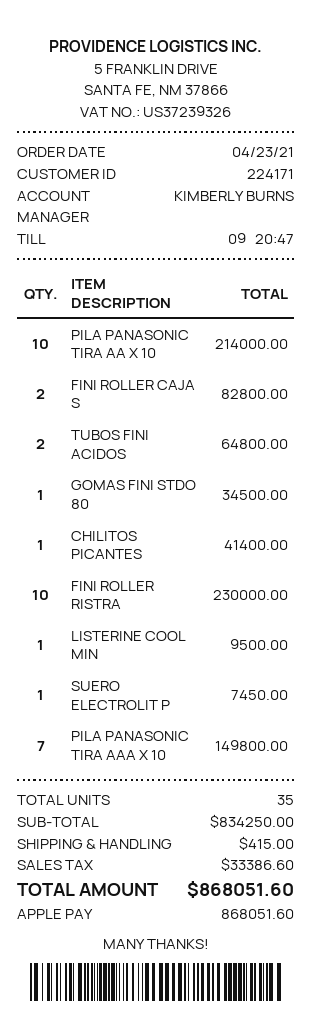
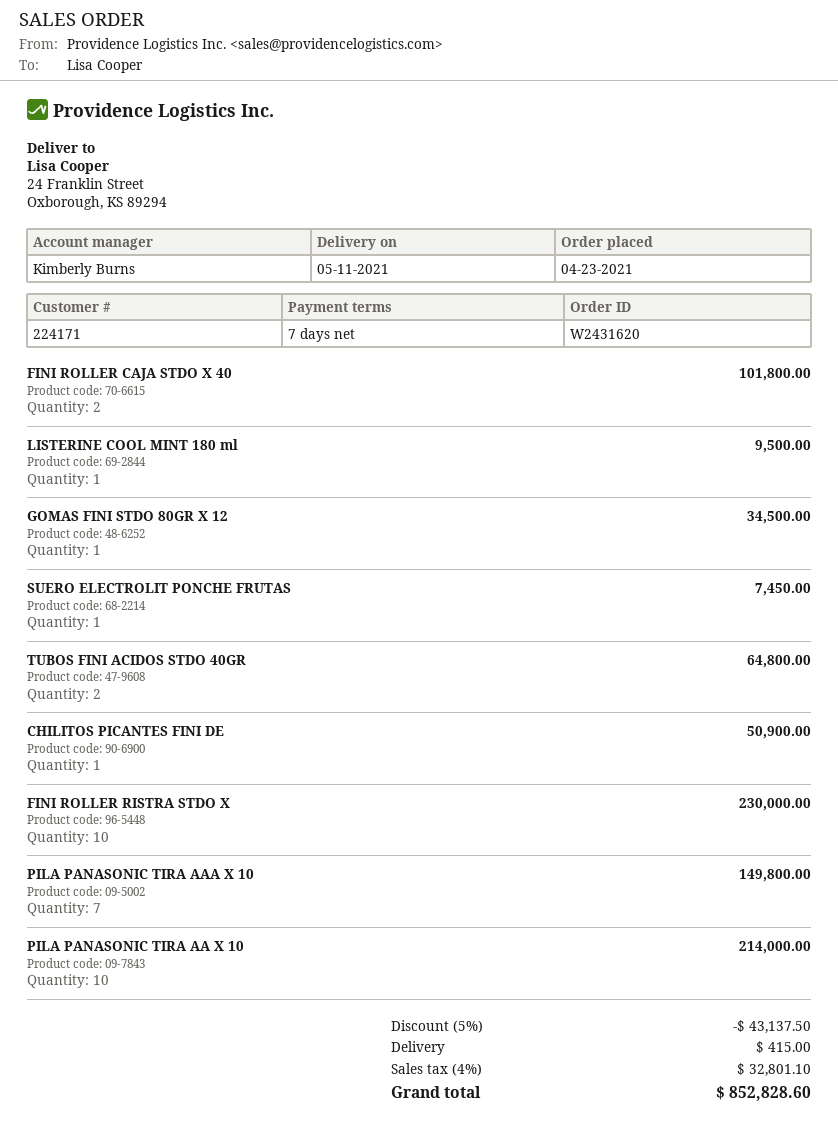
FINI ROLLER CAJA S: 2 for 82800.00 -> 2 for 101800.00
CHILITOS PICANTES: 1 for 41400.00 -> 1 for 50900.00
discount: none -> 5% = 43137.50
tax: 33386.60 -> 32801.10
total: 868051.60 -> 852828.60

